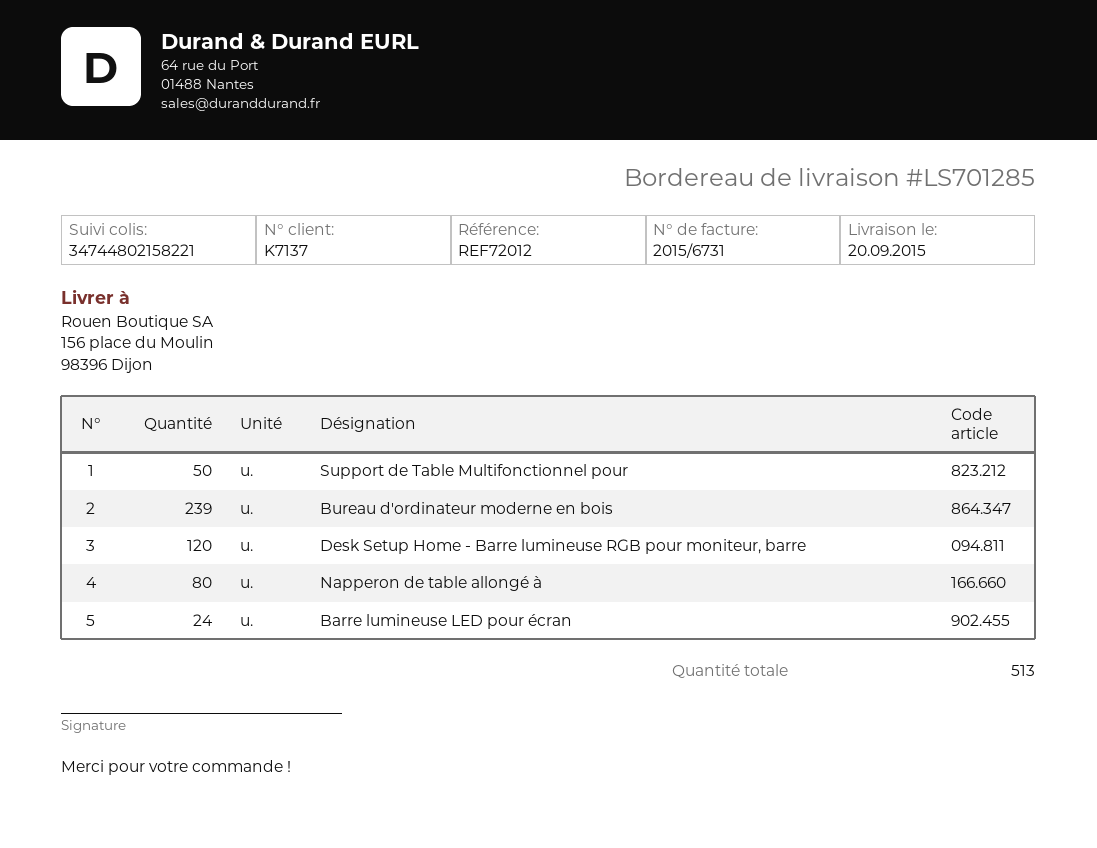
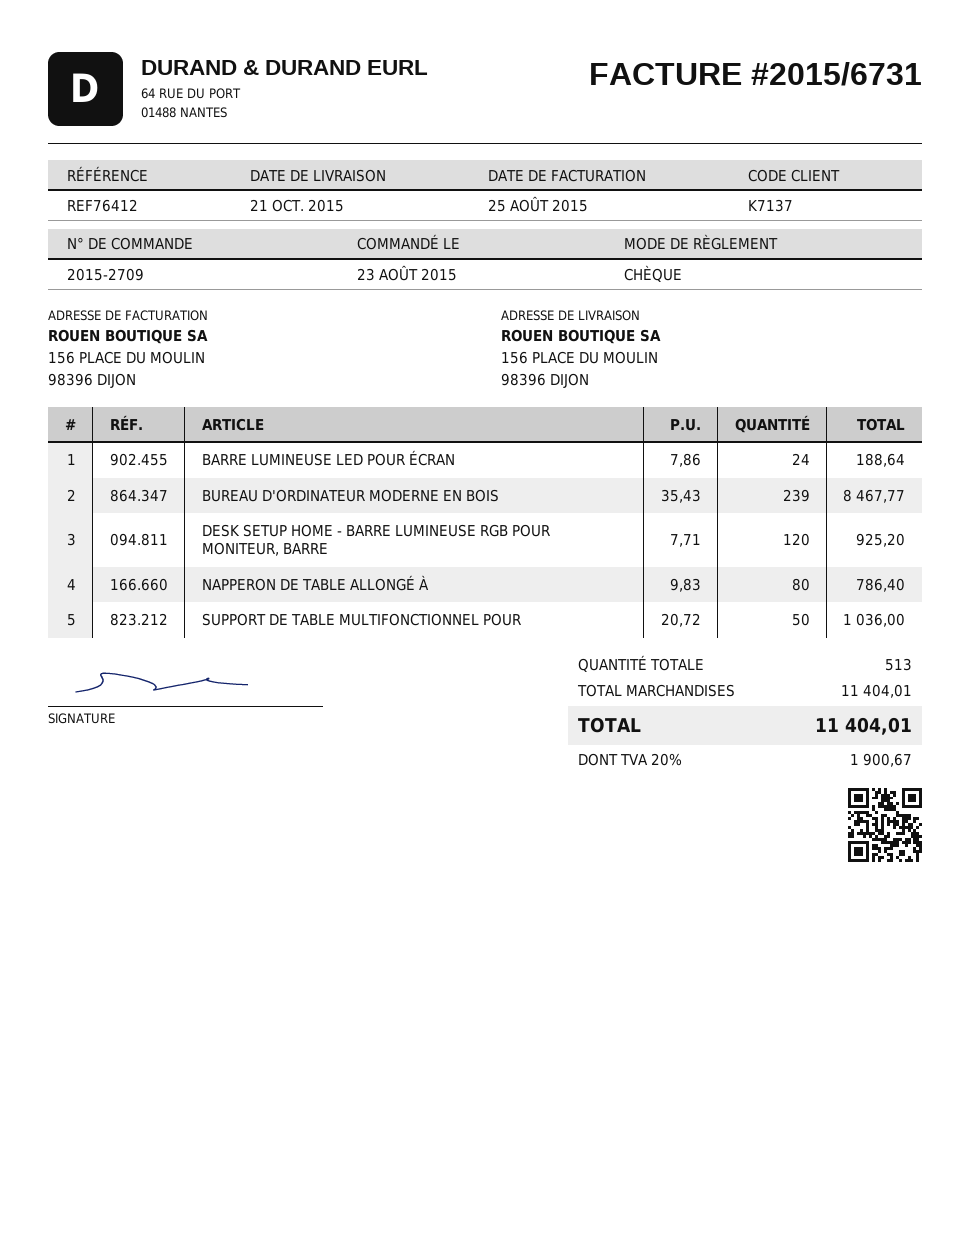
delivery date: 2015-09-20 -> 2015-10-21
reference: REF72012 -> REF76412

